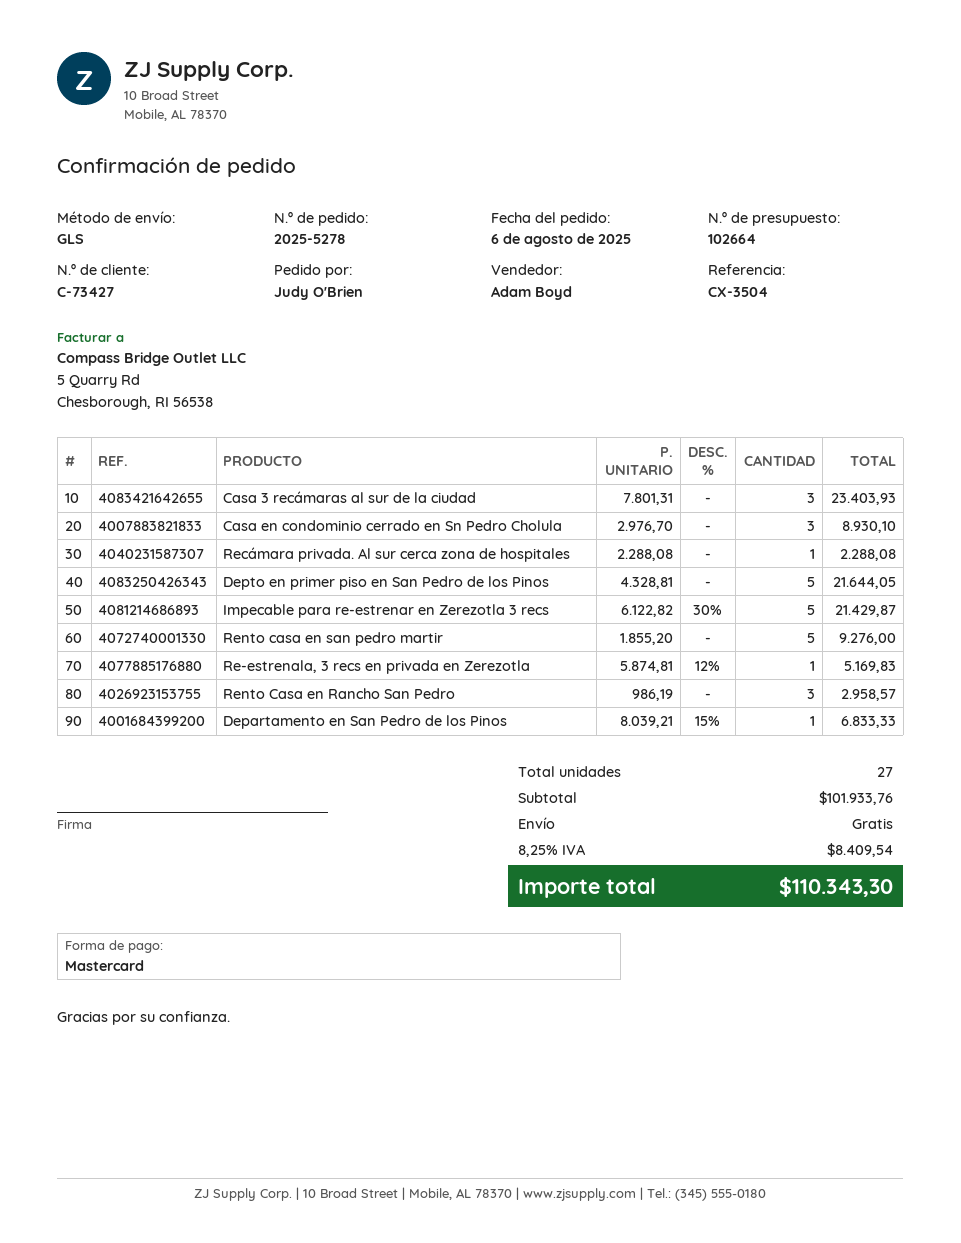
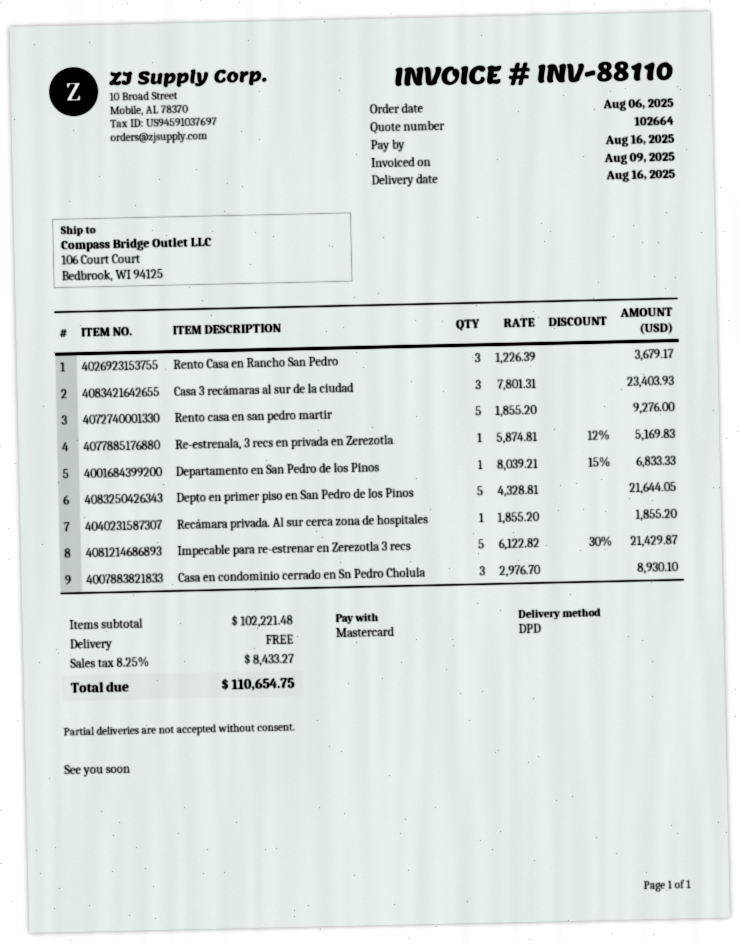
shipping method: GLS -> DPD
Recámara privada. Al sur cerca zona de hospitales: 1 x 2288.08 = 2288.08 -> 1 x 1855.20 = 1855.20
Rento Casa en Rancho San Pedro: 3 x 986.19 = 2958.57 -> 3 x 1226.39 = 3679.17
subtotal: 101933.76 -> 102221.48
tax: 8.25% = 8409.54 -> 8.25% = 8433.27
total: 110343.30 -> 110654.75

